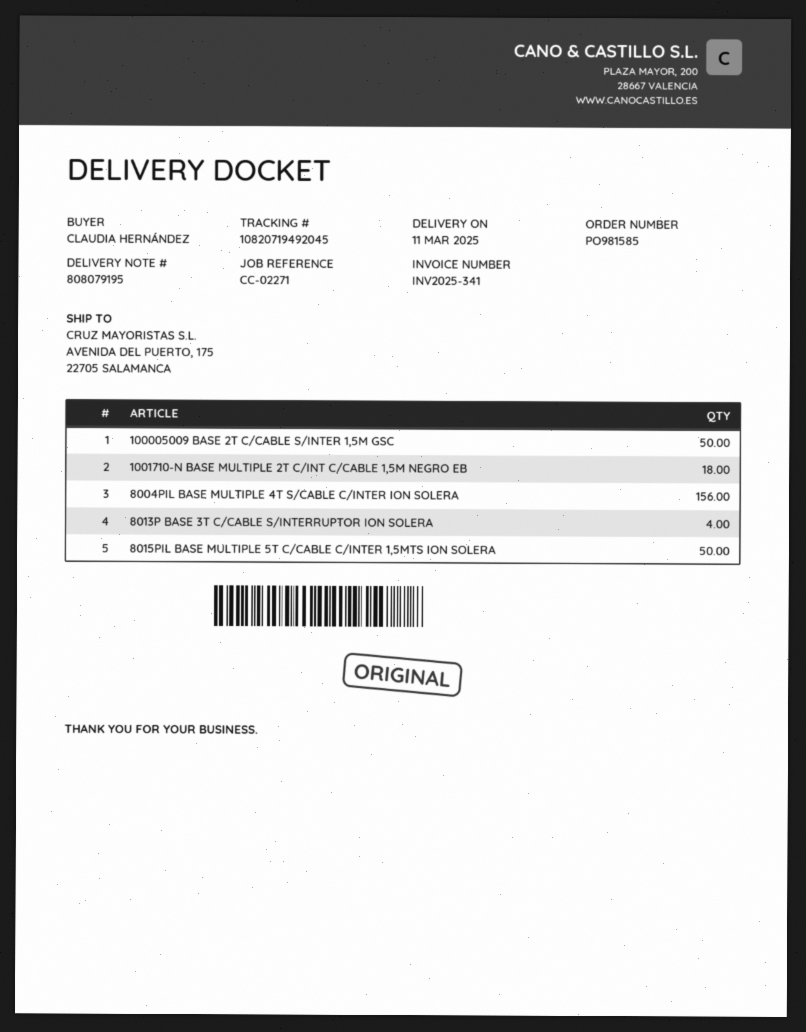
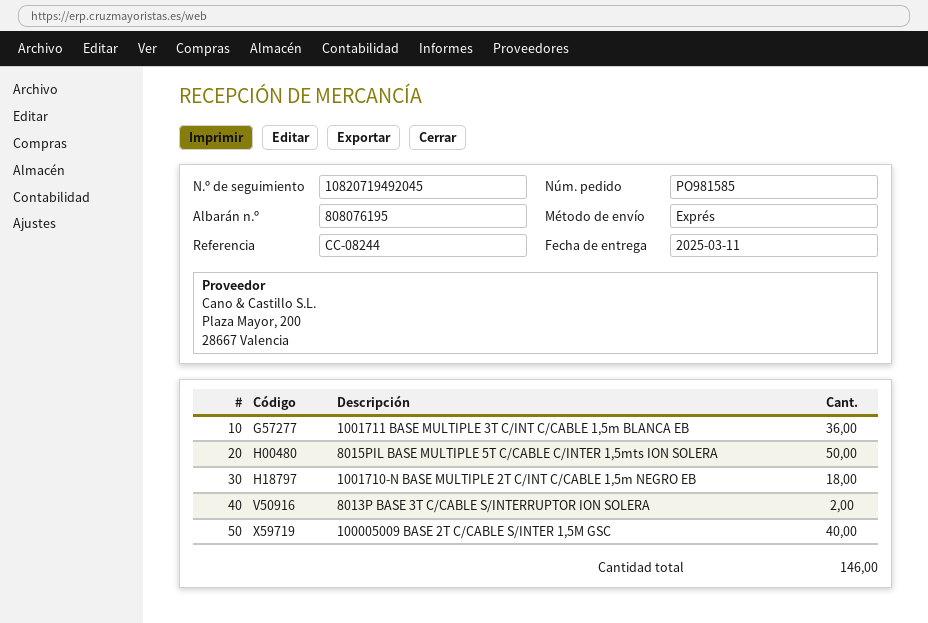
delivery note number: 808079195 -> 808076195
reference: CC-02271 -> CC-08244
100005009 BASE 2T C/CABLE S/INTER 1,5M GSC: 50 -> 40
8004PIL BASE MULTIPLE 4T S/CABLE C/INTER ION SOLERA: 156 -> none
8013P BASE 3T C/CABLE S/INTERRUPTOR ION SOLERA: 4 -> 2
1001711 BASE MULTIPLE 3T C/INT C/CABLE 1,5m BLANCA EB: none -> 36

